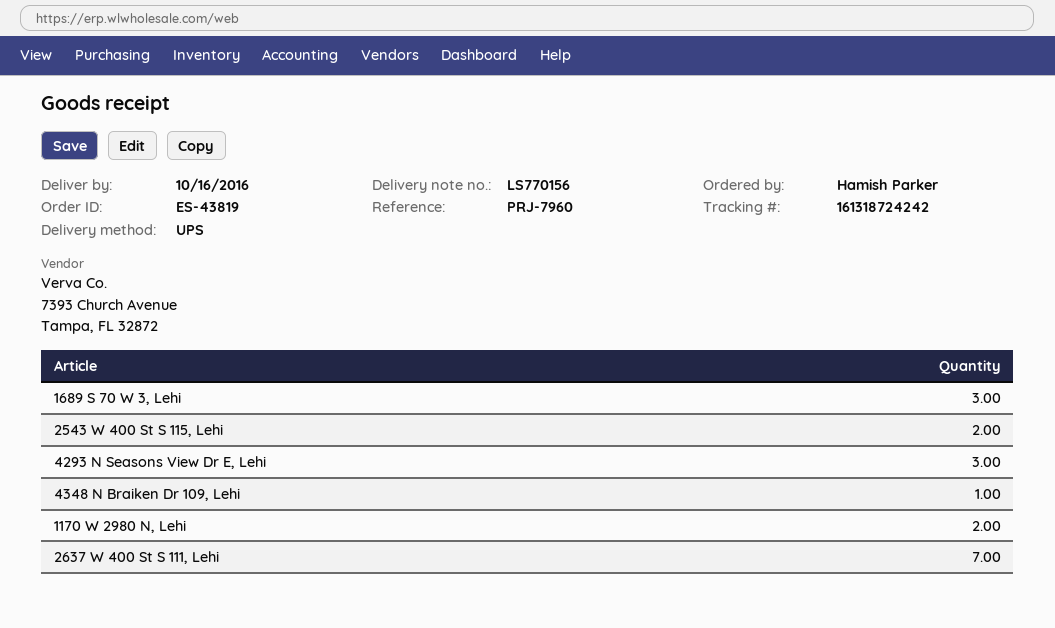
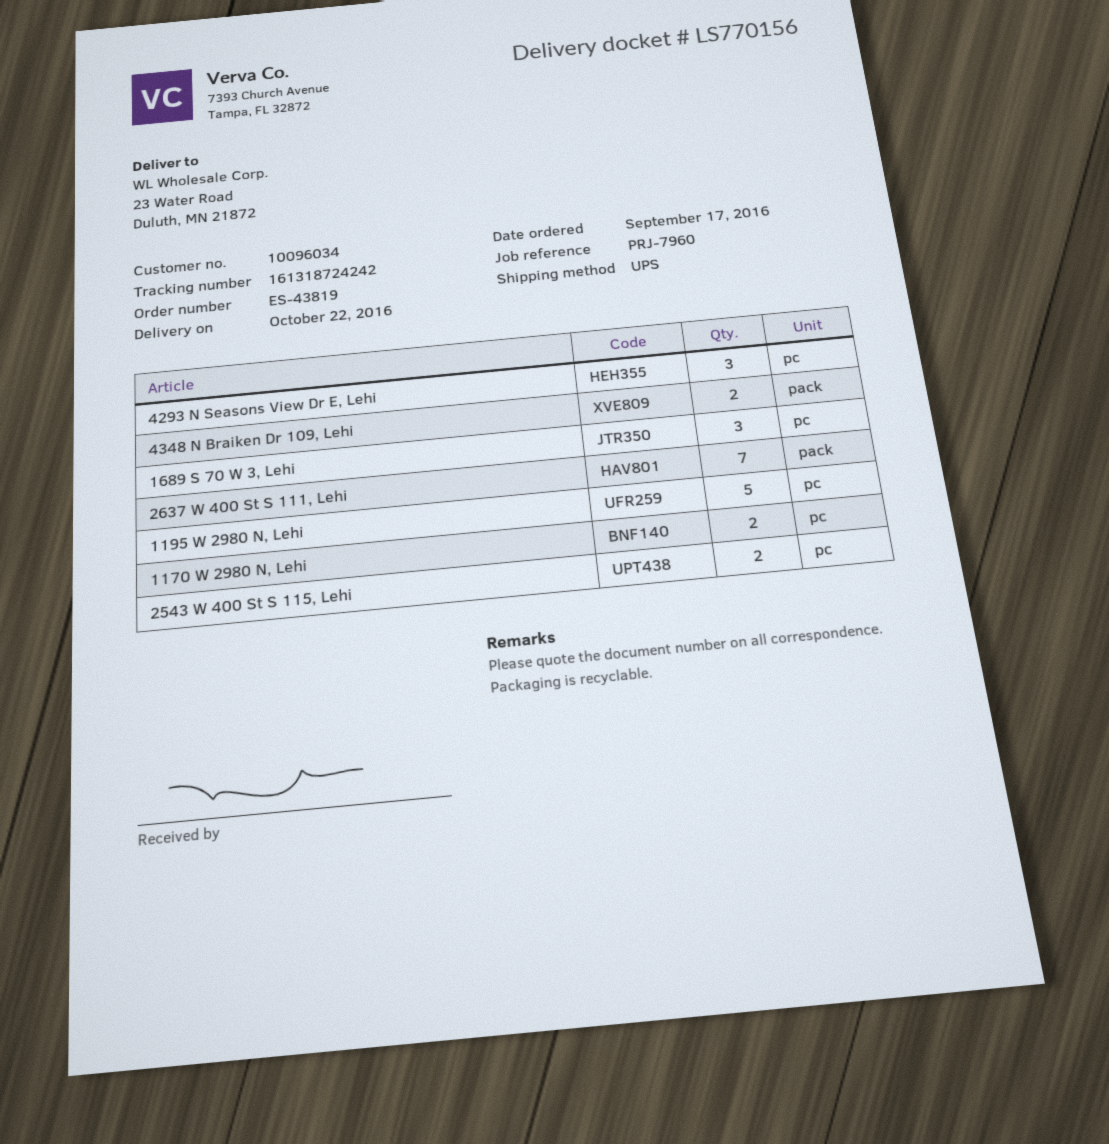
delivery date: 2016-10-16 -> 2016-10-22
4348 N Braiken Dr 109, Lehi: 1 -> 2
1195 W 2980 N, Lehi: none -> 5

